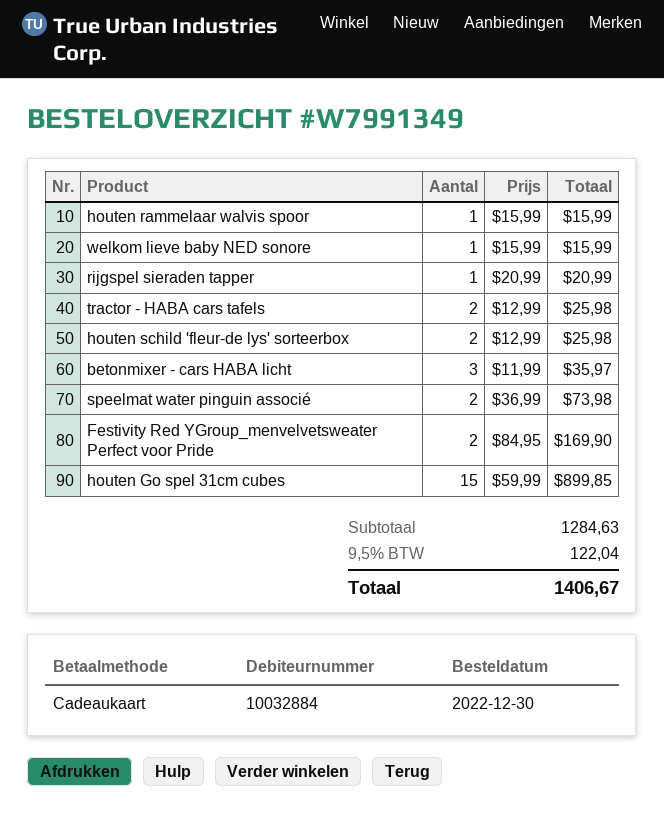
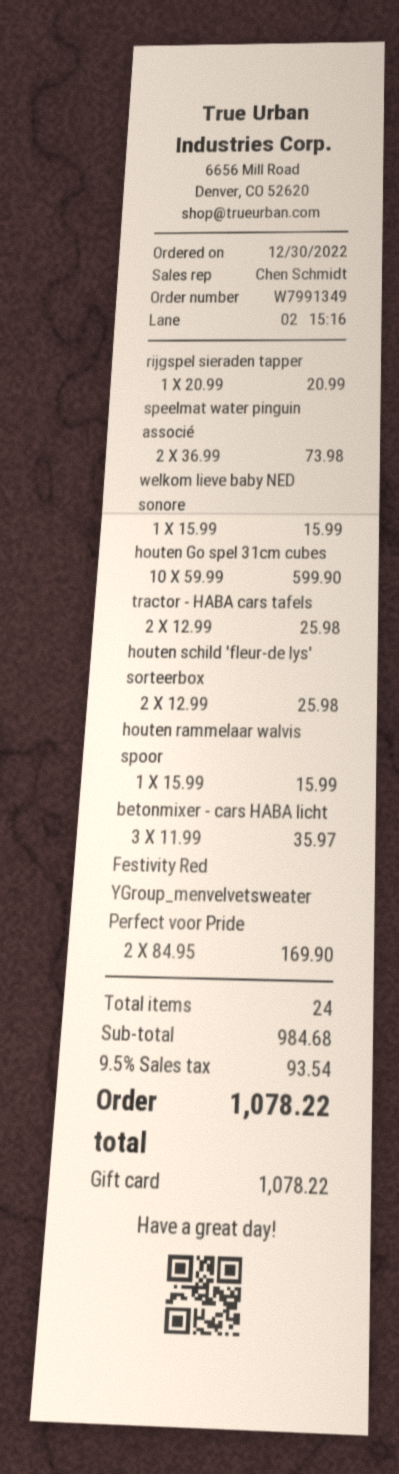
houten Go spel 31cm cubes: 15 x 59.99 = 899.85 -> 10 x 59.99 = 599.90
subtotal: 1284.63 -> 984.68
tax: 9.5% = 122.04 -> 9.5% = 93.54
total: 1406.67 -> 1078.22

